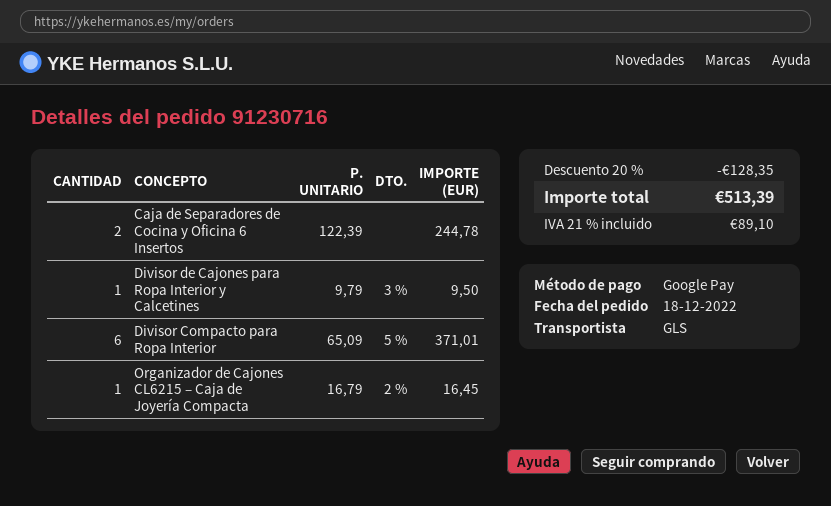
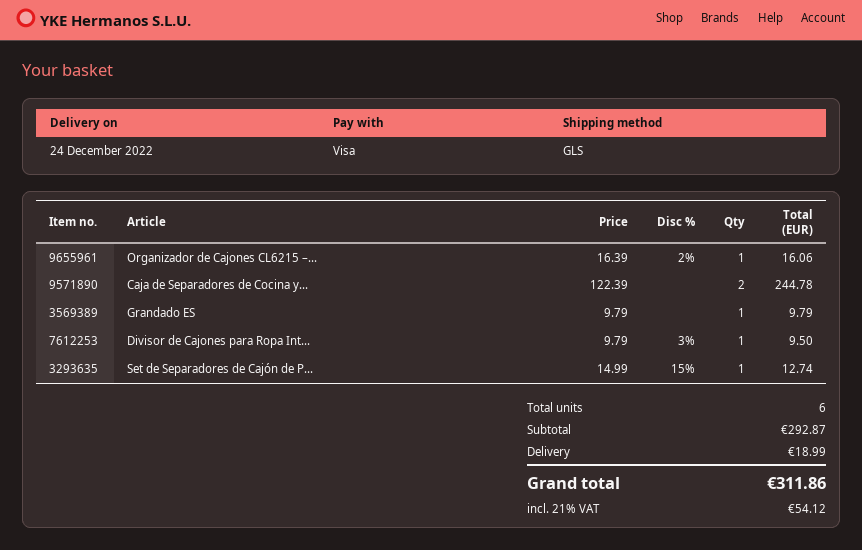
payment method: Google Pay -> Visa
Divisor Compacto para Ropa Interior: 6 x 65.09 - 5% = 371.01 -> none
Organizador de Cajones CL6215 – Caja de Joyería Compacta: 1 x 16.79 - 2% = 16.45 -> 1 x 16.39 - 2% = 16.06
Grandado ES: none -> 1 x 9.79 = 9.79
Set de Separadores de Cajón de P...: none -> 1 x 14.99 - 15% = 12.74
discount: 20% = 128.35 -> none
shipping: none -> 18.99
tax: 21% = 89.10 -> 21% = 54.12
total: 513.39 -> 311.86

